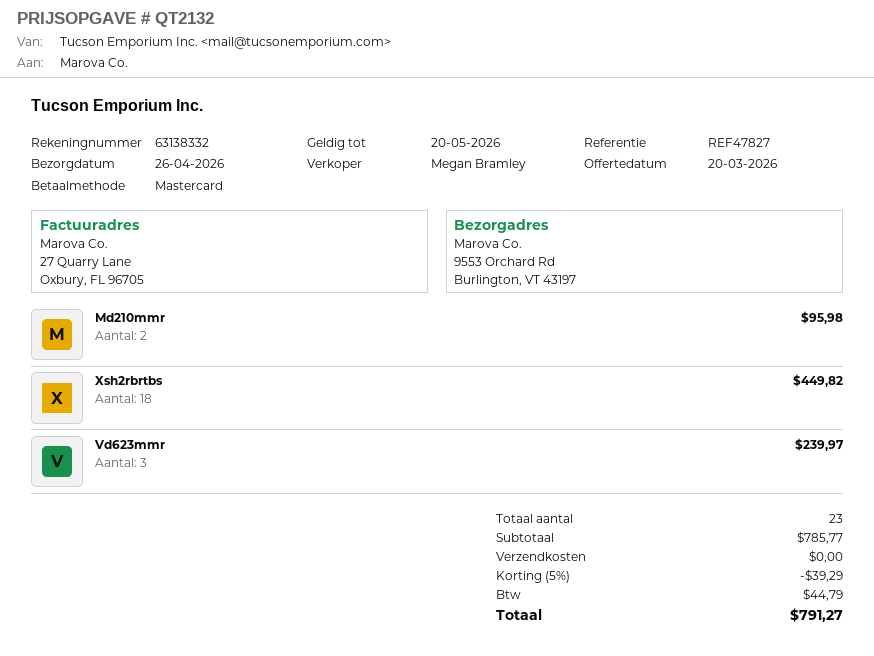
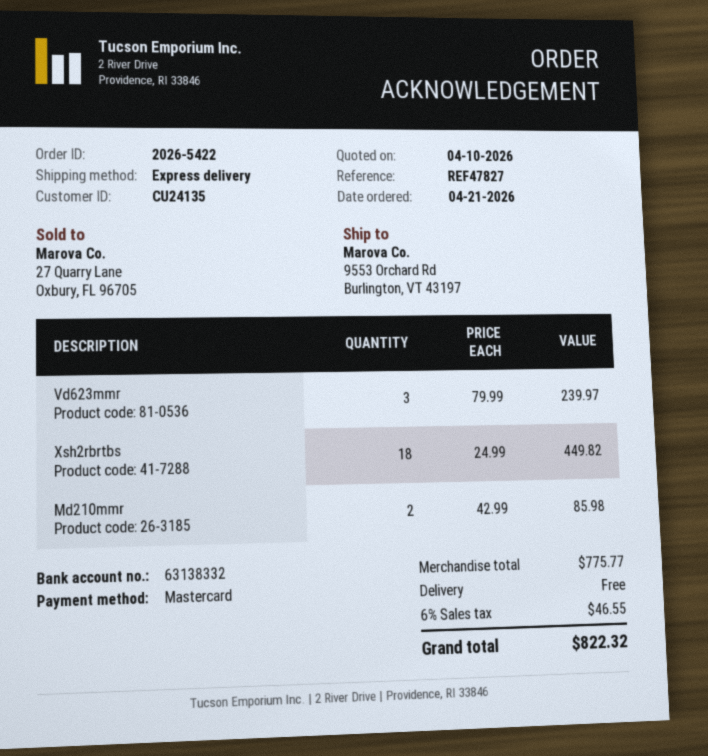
quote date: 2026-03-20 -> 2026-04-10
Md210mmr: 2 for 95.98 -> 2 for 85.98
subtotal: 785.77 -> 775.77
discount: 5% = 39.29 -> none
tax: 44.79 -> 46.55
total: 791.27 -> 822.32

